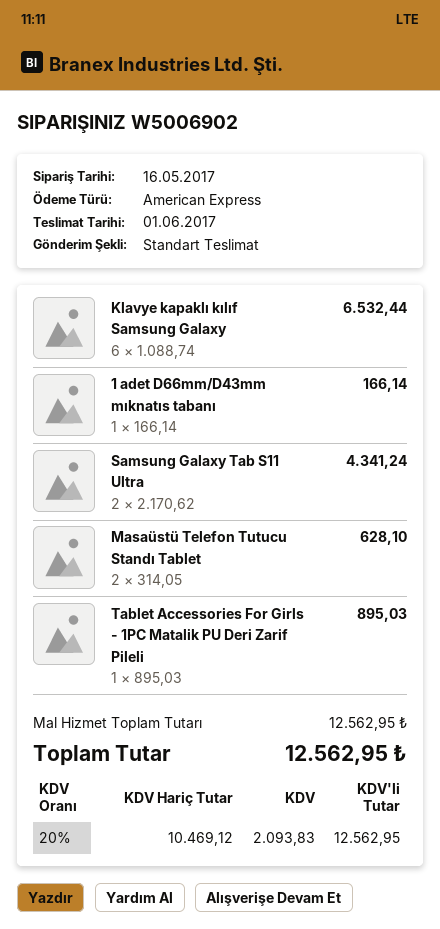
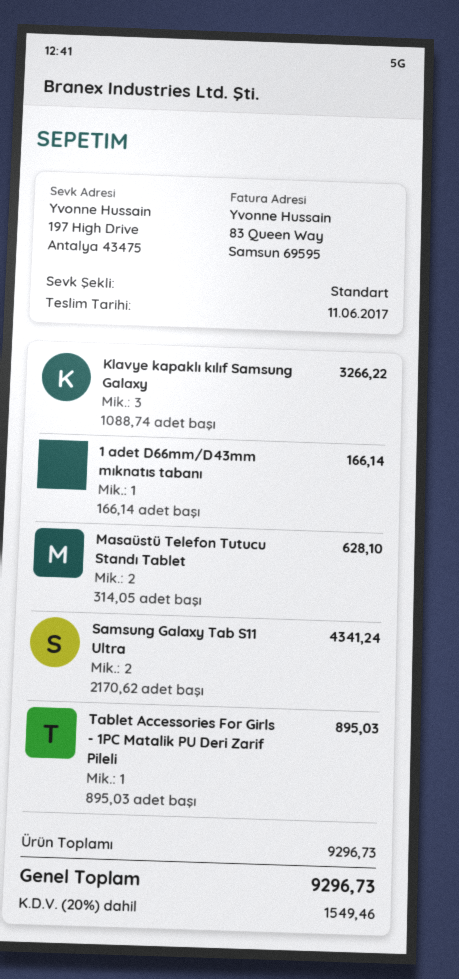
delivery date: 2017-06-01 -> 2017-06-11
Klavye kapaklı kılıf Samsung Galaxy: 6 x 1088.74 = 6532.44 -> 3 x 1088.74 = 3266.22
subtotal: 12562.95 -> 9296.73
tax: 20% = 2093.83 -> 20% = 1549.46
total: 12562.95 -> 9296.73

